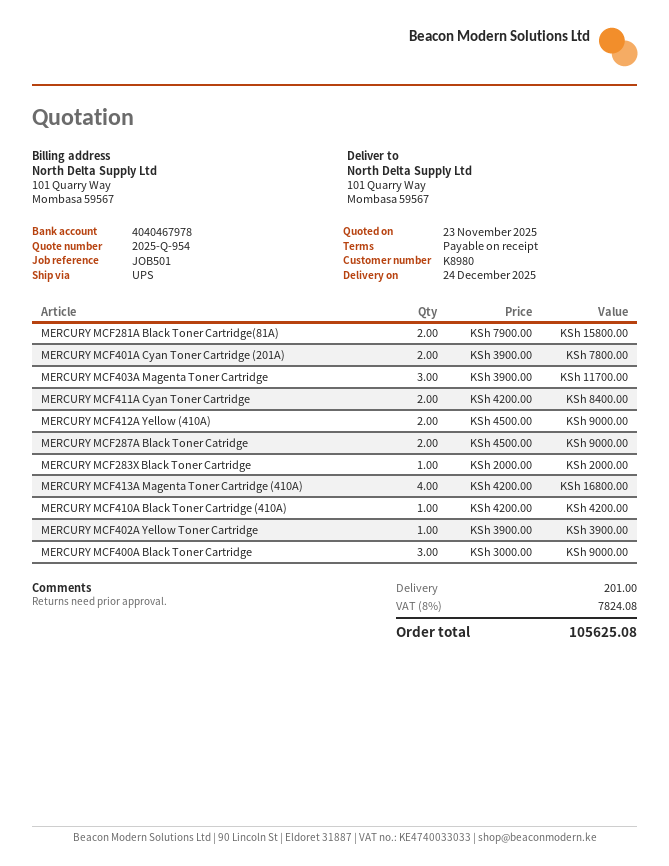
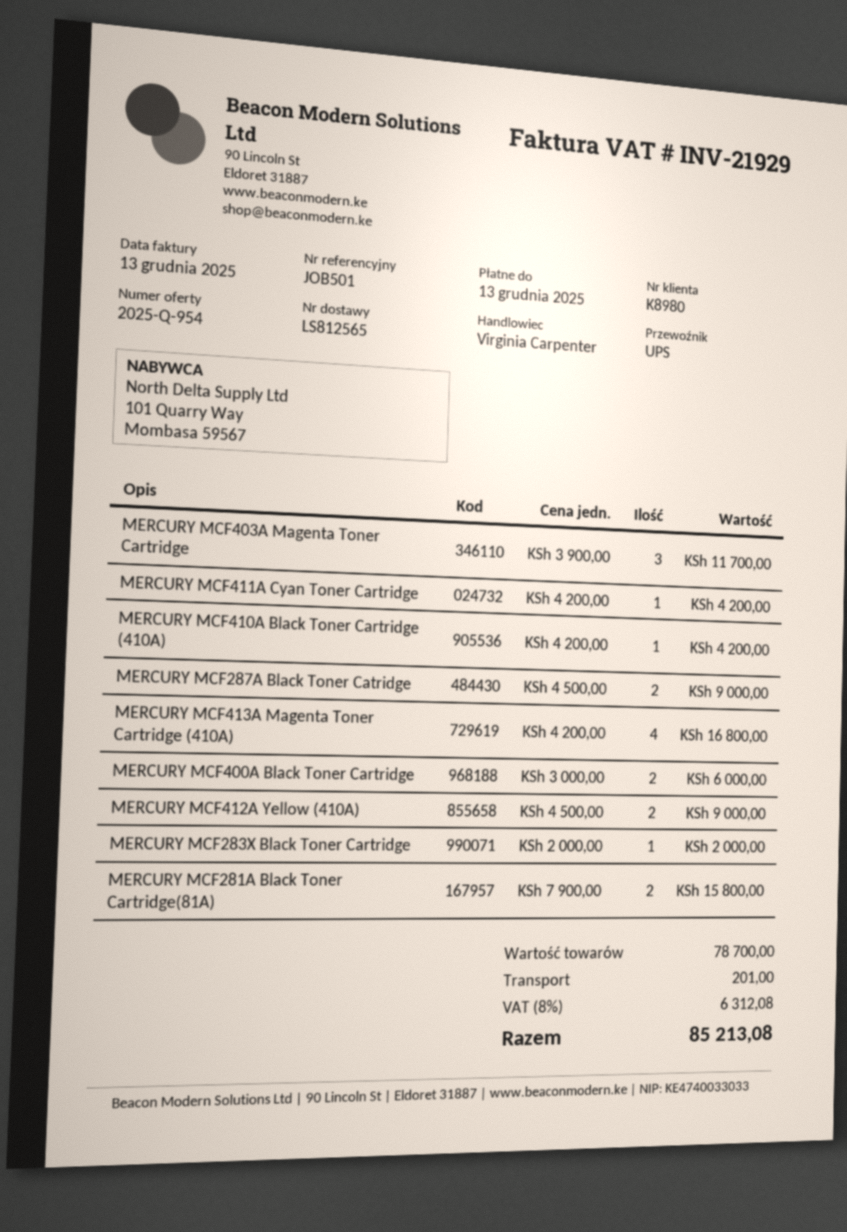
MERCURY MCF401A Cyan Toner Cartridge (201A): 2 x 3900.00 = 7800.00 -> none
MERCURY MCF411A Cyan Toner Cartridge: 2 x 4200.00 = 8400.00 -> 1 x 4200.00 = 4200.00
MERCURY MCF402A Yellow Toner Cartridge: 1 x 3900.00 = 3900.00 -> none
MERCURY MCF400A Black Toner Cartridge: 3 x 3000.00 = 9000.00 -> 2 x 3000.00 = 6000.00
tax: 8% = 7824.08 -> 8% = 6312.08
total: 105625.08 -> 85213.08

